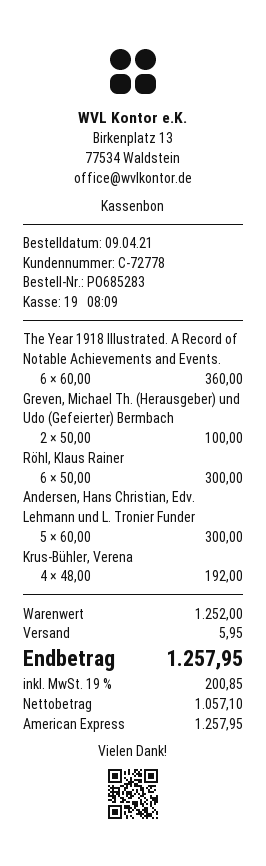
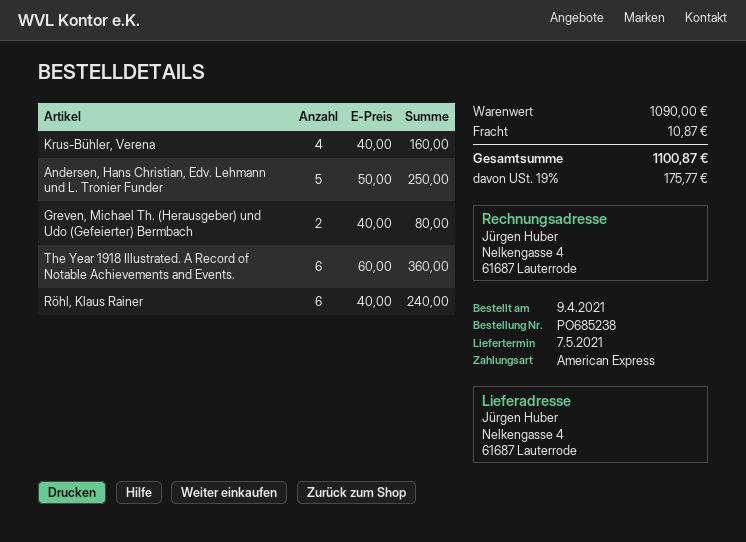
order number: PO685283 -> PO685238
Greven, Michael Th. (Herausgeber) und Udo (Gefeierter) Bermbach: 2 x 50.00 = 100.00 -> 2 x 40.00 = 80.00
Röhl, Klaus Rainer: 6 x 50.00 = 300.00 -> 6 x 40.00 = 240.00
Andersen, Hans Christian, Edv. Lehmann und L. Tronier Funder: 5 x 60.00 = 300.00 -> 5 x 50.00 = 250.00
Krus-Bühler, Verena: 4 x 48.00 = 192.00 -> 4 x 40.00 = 160.00
subtotal: 1252.00 -> 1090.00
shipping: 5.95 -> 10.87
tax: 19% = 200.85 -> 19% = 175.77
total: 1257.95 -> 1100.87

